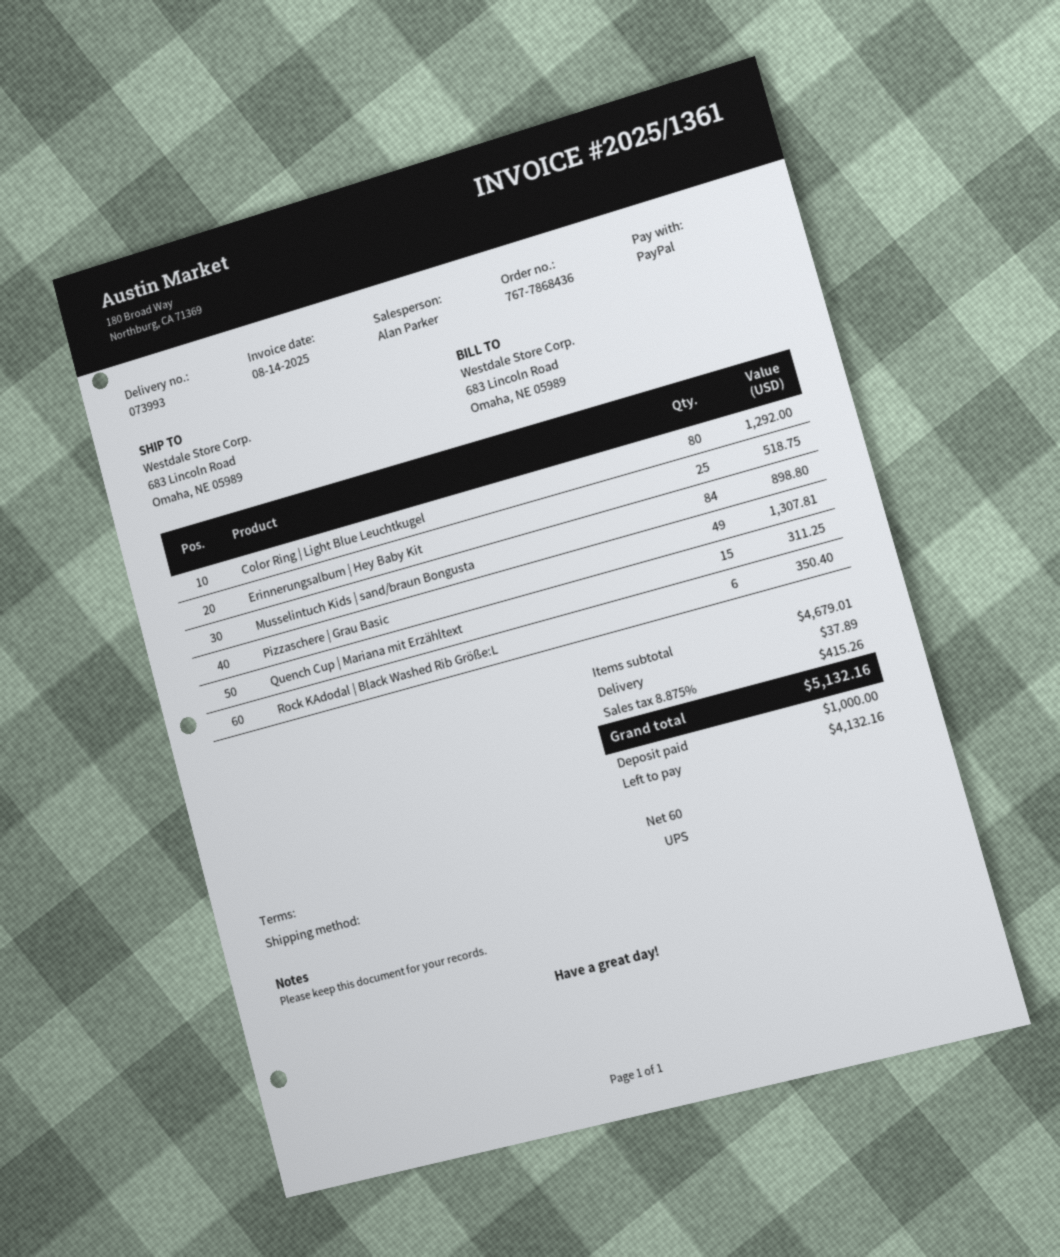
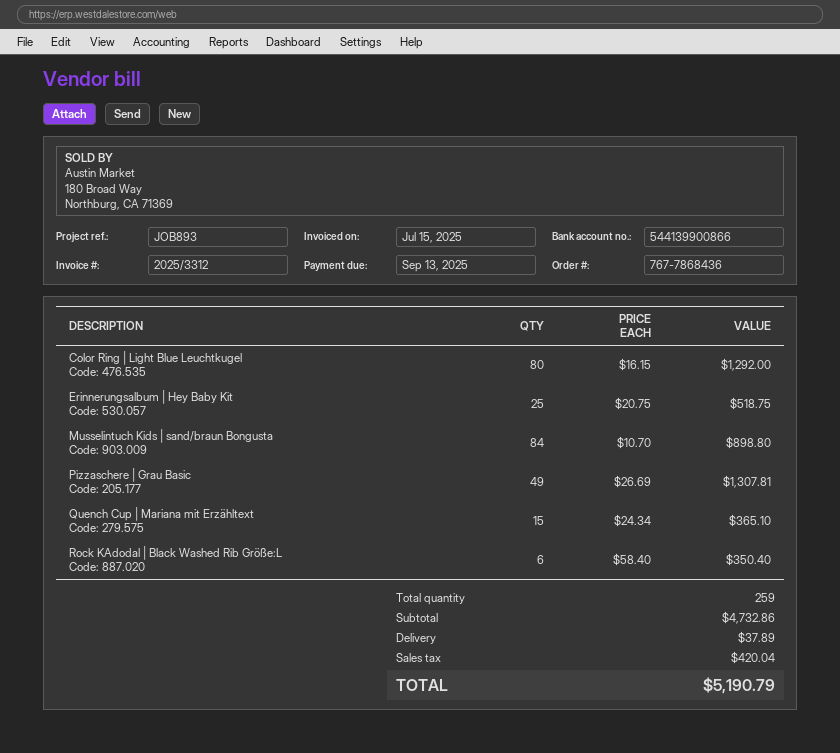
invoice number: 2025/1361 -> 2025/3312
invoice date: 2025-08-14 -> 2025-07-15
Quench Cup | Mariana mit Erzähltext: 15 for 311.25 -> 15 for 365.10
subtotal: 4679.01 -> 4732.86
tax: 415.26 -> 420.04
total: 5132.16 -> 5190.79

